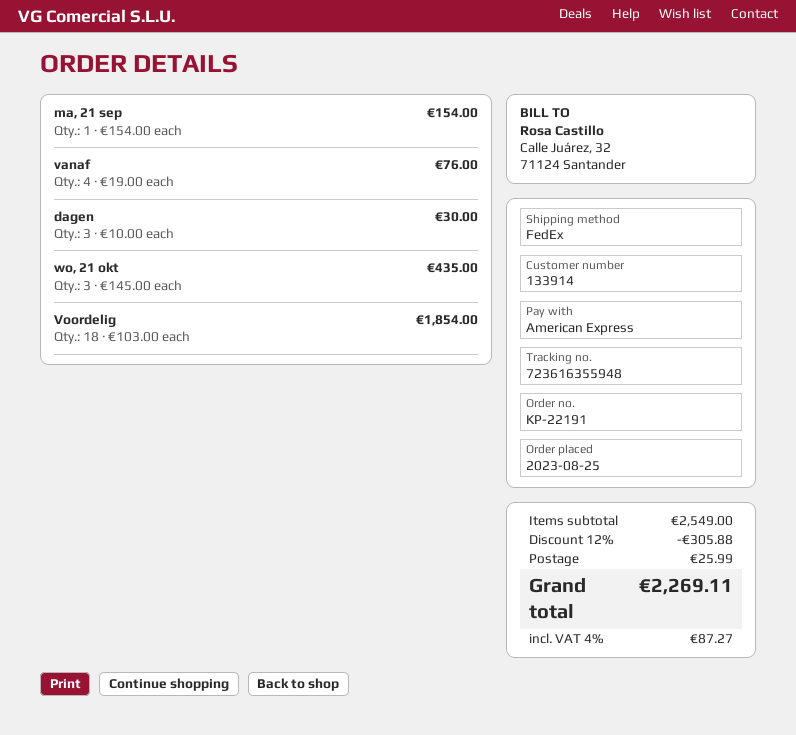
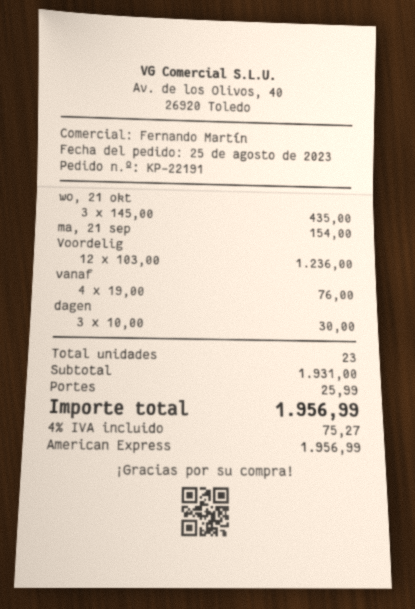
Voordelig: 18 x 103.00 = 1854.00 -> 12 x 103.00 = 1236.00
subtotal: 2549.00 -> 1931.00
discount: 12% = 305.88 -> none
tax: 4% = 87.27 -> 4% = 75.27
total: 2269.11 -> 1956.99

